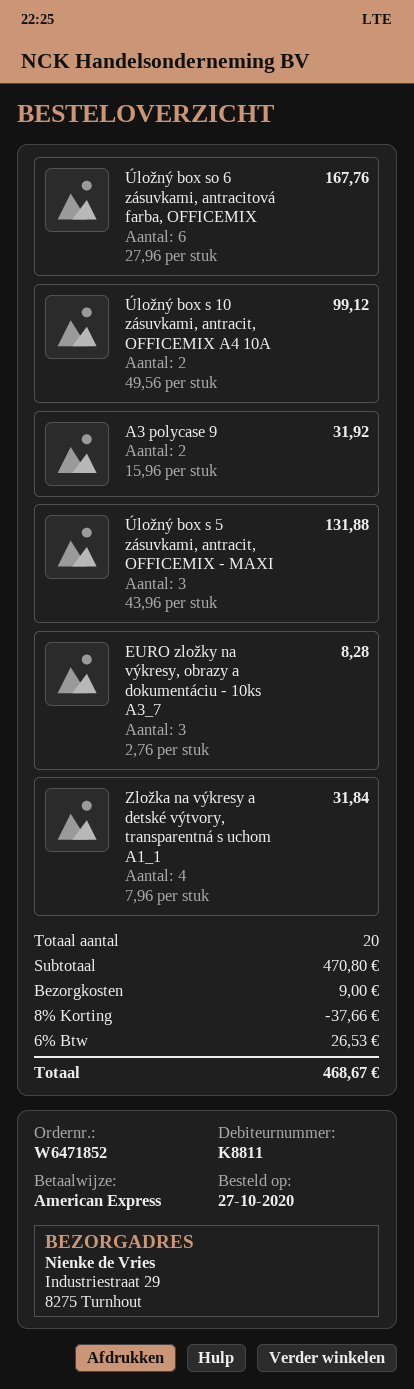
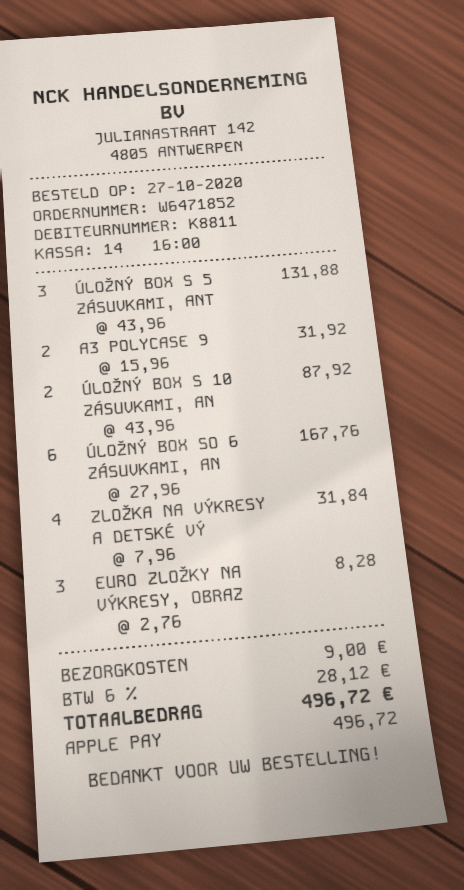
payment method: American Express -> Apple Pay
Úložný box s 10 zásuvkami, antracit, OFFICEMIX A4 10A: 2 x 49.56 = 99.12 -> 2 x 43.96 = 87.92
discount: 8% = 37.66 -> none
tax: 6% = 26.53 -> 6% = 28.12
total: 468.67 -> 496.72

